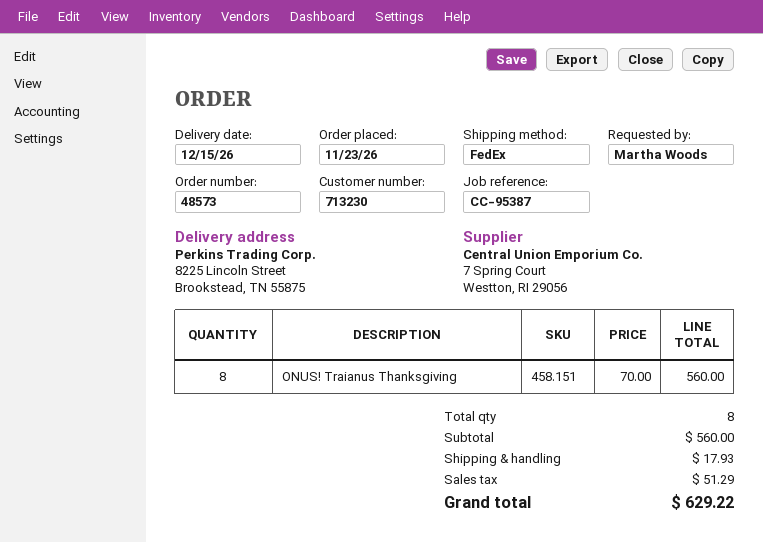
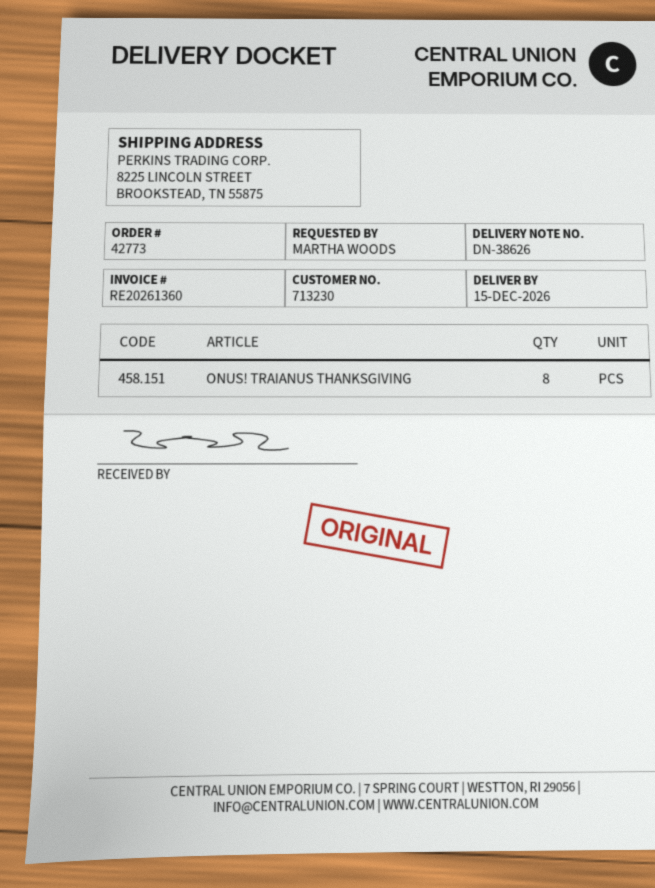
order number: 48573 -> 42773

